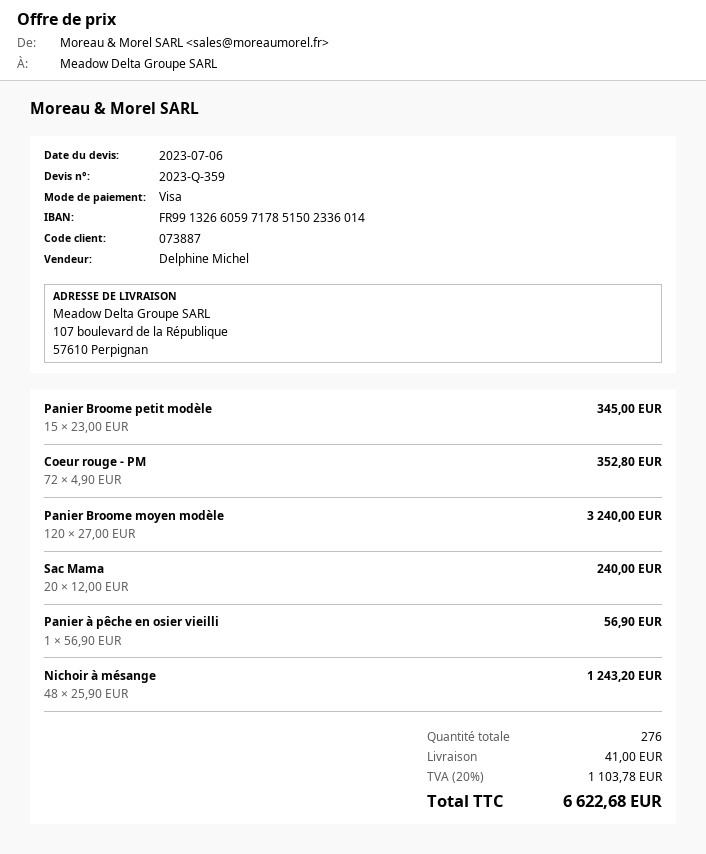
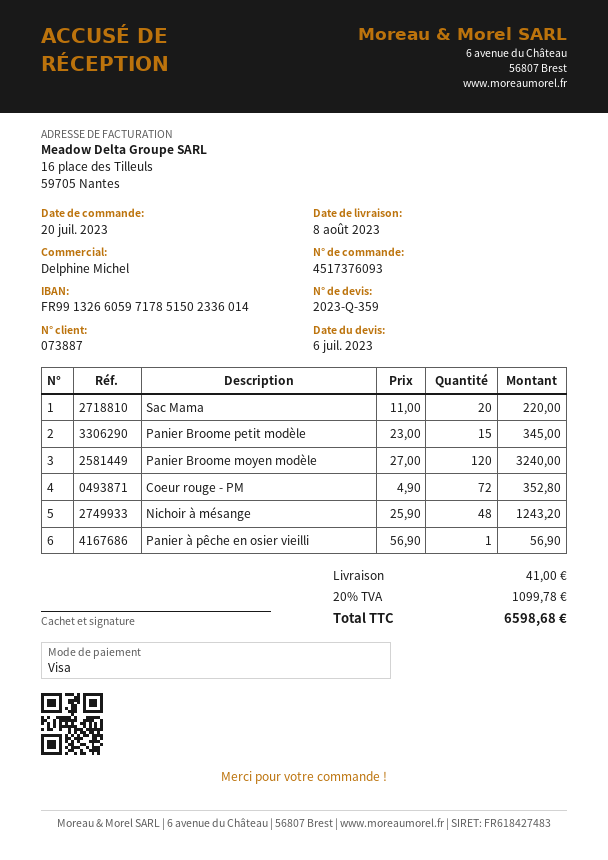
Sac Mama: 20 x 12.00 = 240.00 -> 20 x 11.00 = 220.00
tax: 20% = 1103.78 -> 20% = 1099.78
total: 6622.68 -> 6598.68

